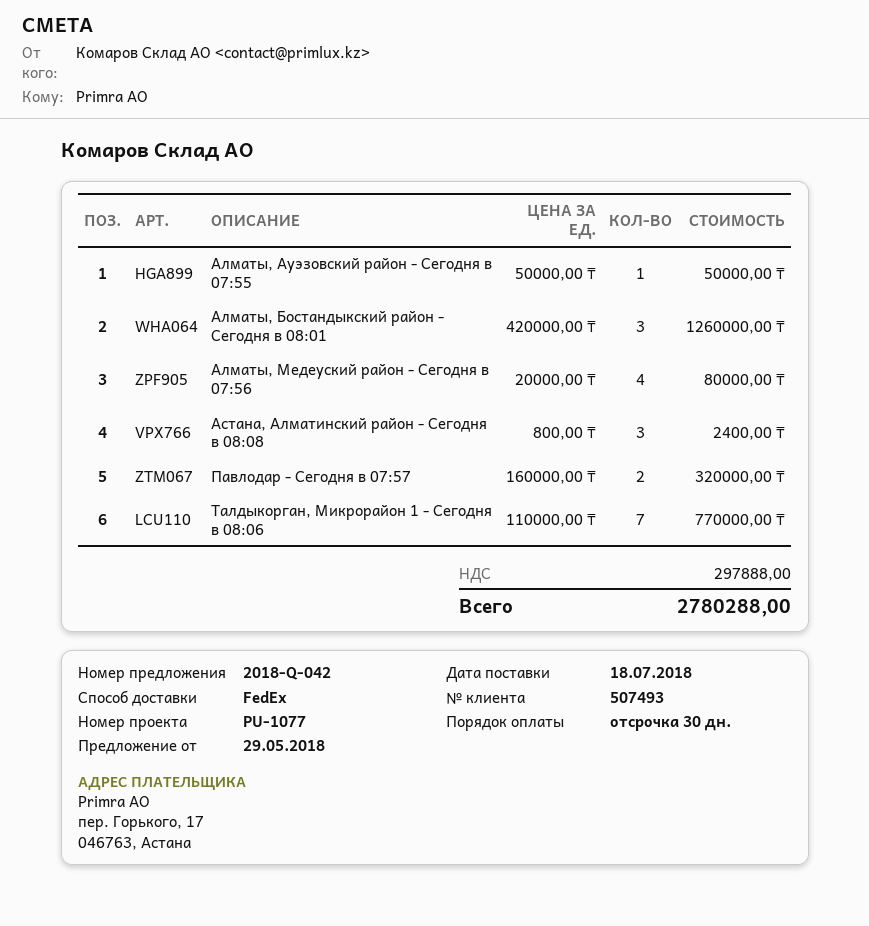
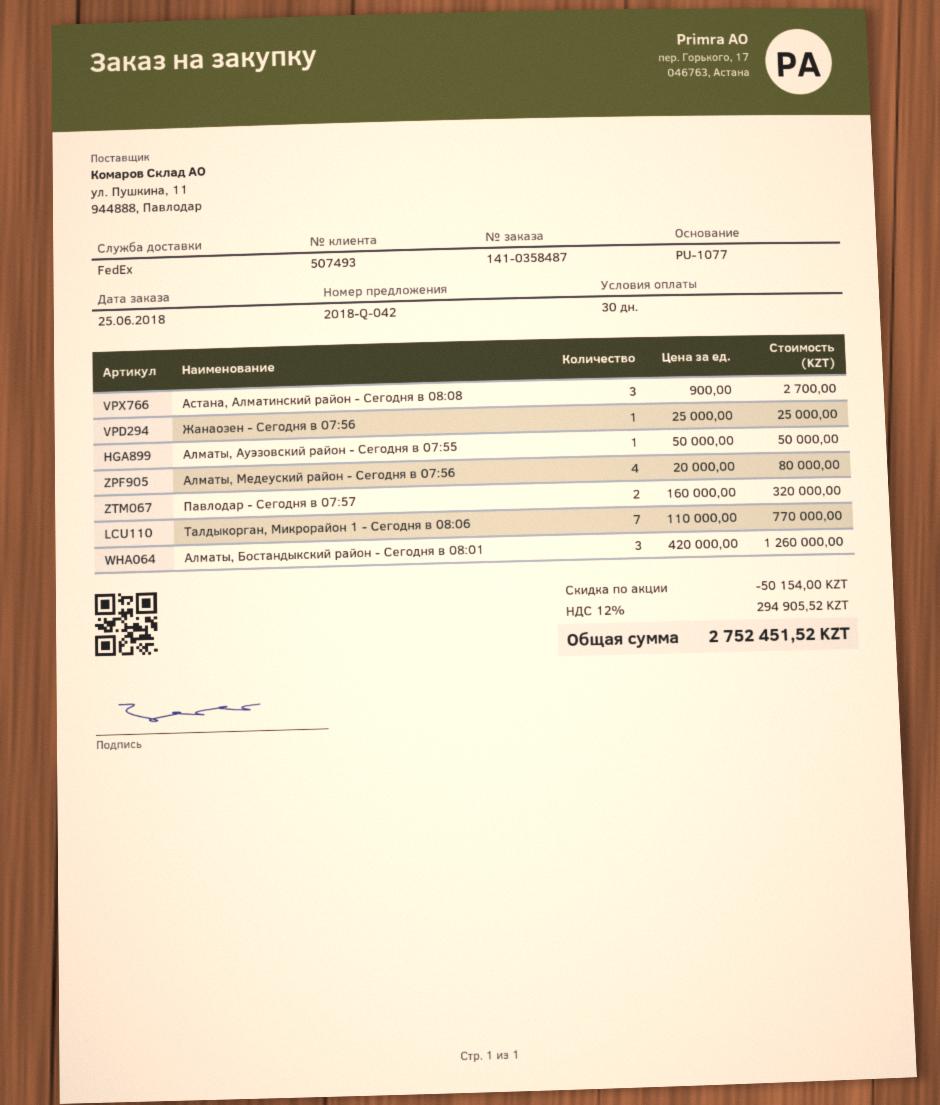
Астана, Алматинский район - Сегодня в 08:08: 3 x 800.00 = 2400.00 -> 3 x 900.00 = 2700.00
Жанаозен - Сегодня в 07:56: none -> 1 x 25000.00 = 25000.00
discount: none -> 50154.00
tax: 297888.00 -> 294905.52
total: 2780288.00 -> 2752451.52

